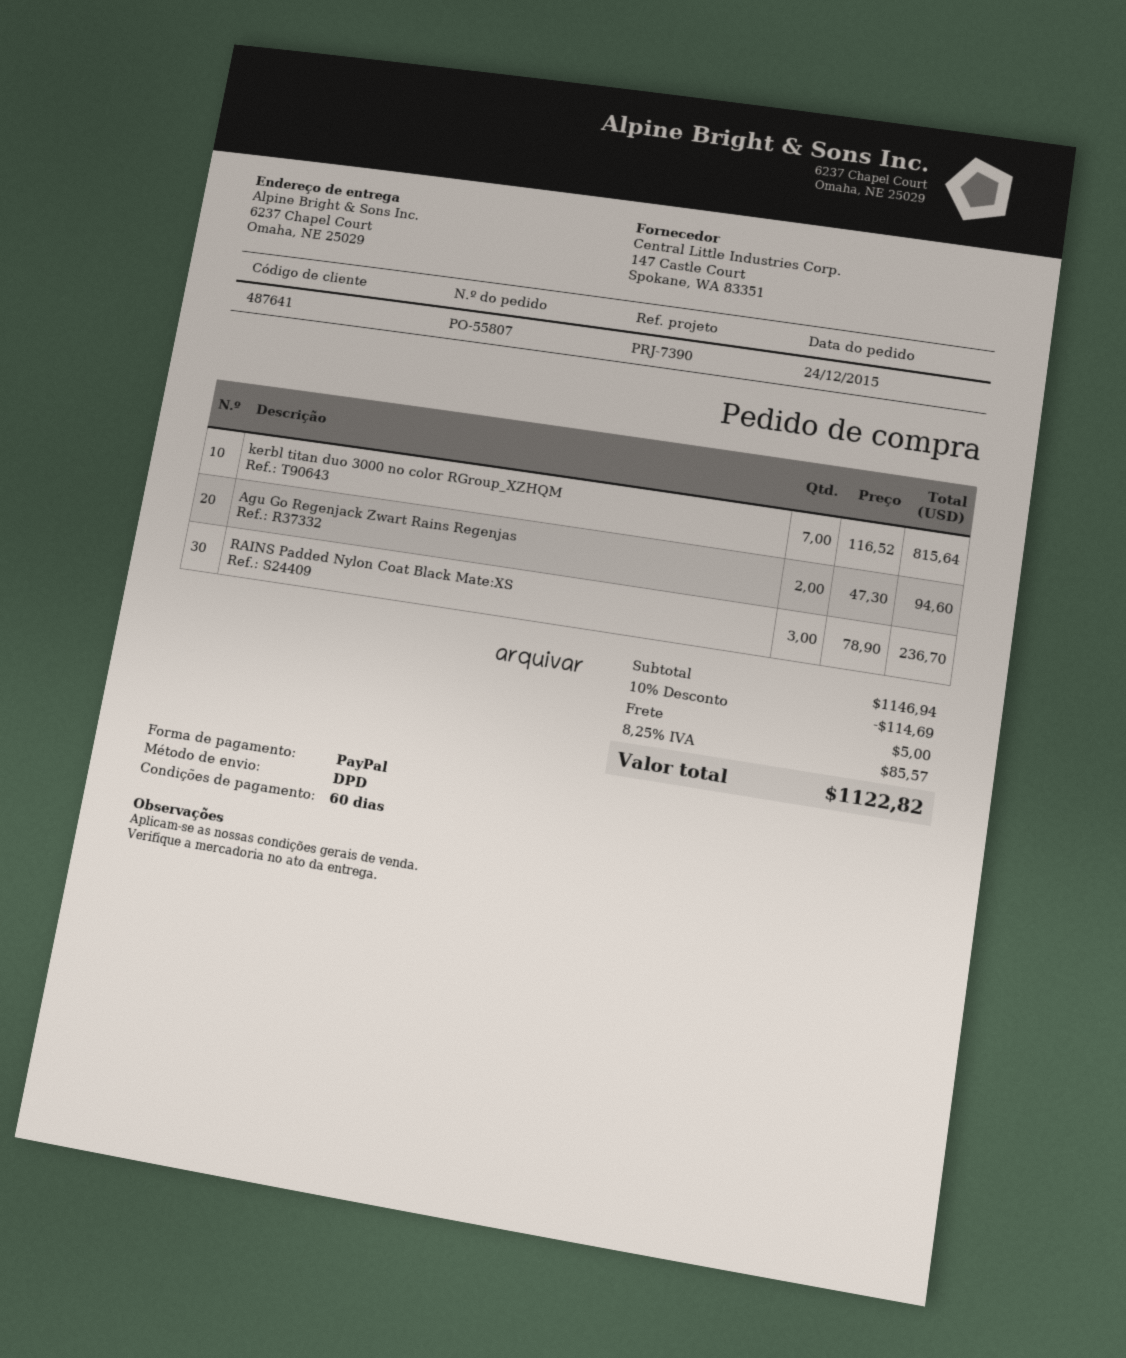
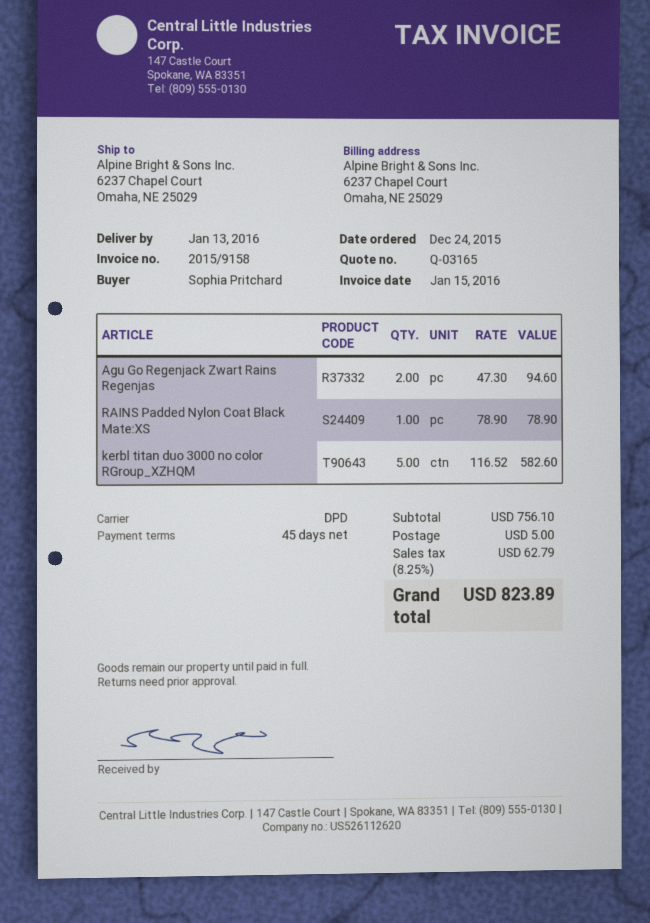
payment terms: 60 days -> 45 days
kerbl titan duo 3000 no color RGroup_XZHQM: 7 x 116.52 = 815.64 -> 5 x 116.52 = 582.60
RAINS Padded Nylon Coat Black Mate:XS: 3 x 78.90 = 236.70 -> 1 x 78.90 = 78.90
subtotal: 1146.94 -> 756.10
discount: 10% = 114.69 -> none
tax: 8.25% = 85.57 -> 8.25% = 62.79
total: 1122.82 -> 823.89

